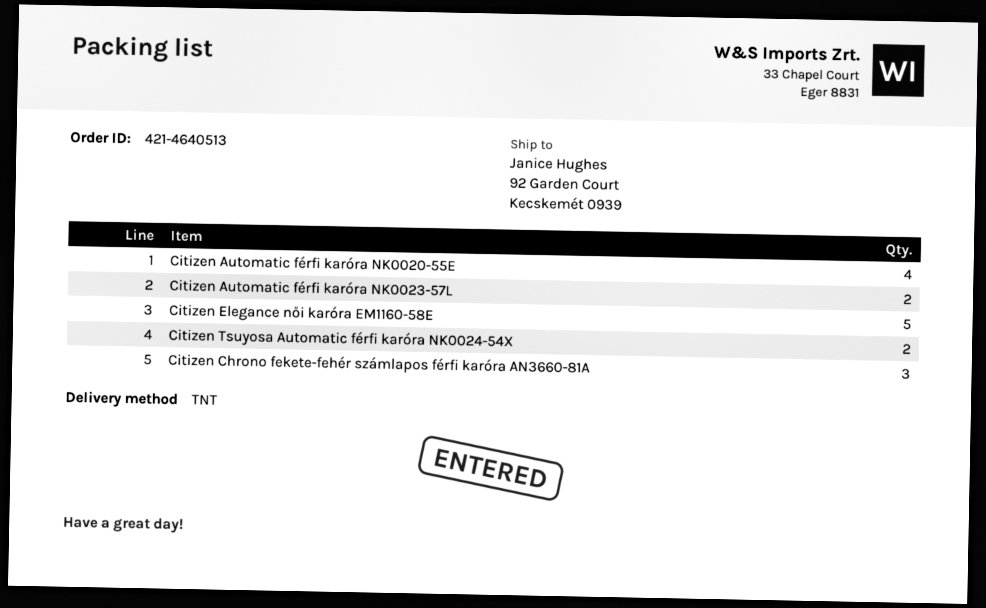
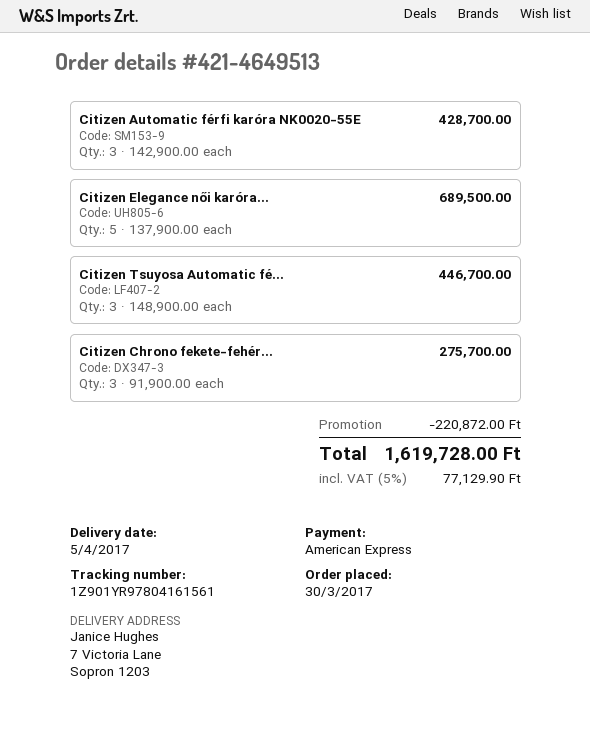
order number: 421-4640513 -> 421-4649513
ship to: 92 Garden Court, Kecskemét 0939 -> 7 Victoria Lane, Sopron 1203
Citizen Automatic férfi karóra NK0020-55E: 4 -> 3
Citizen Automatic férfi karóra NK0023-57L: 2 -> none
Citizen Tsuyosa Automatic férfi karóra NK0024-54X: 2 -> 3

